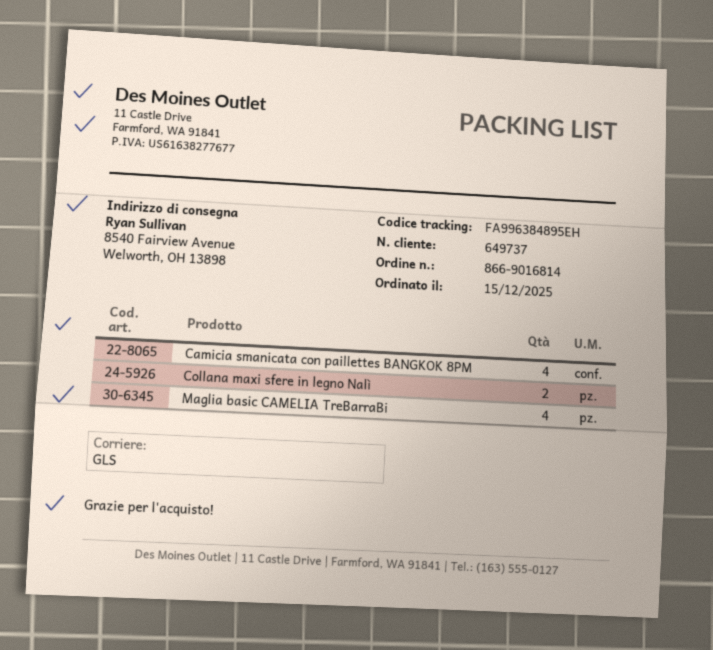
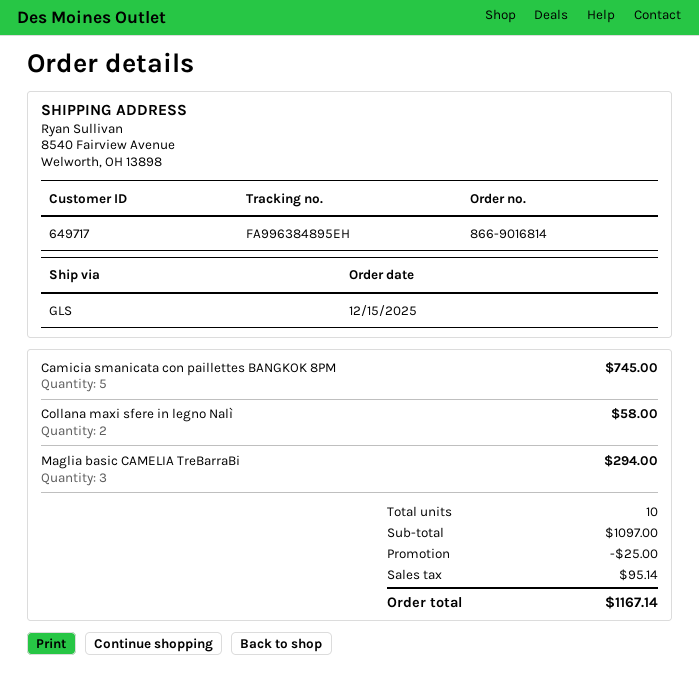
customer number: 649737 -> 649717
Camicia smanicata con paillettes BANGKOK 8PM: 4 -> 5
Maglia basic CAMELIA TreBarraBi: 4 -> 3

